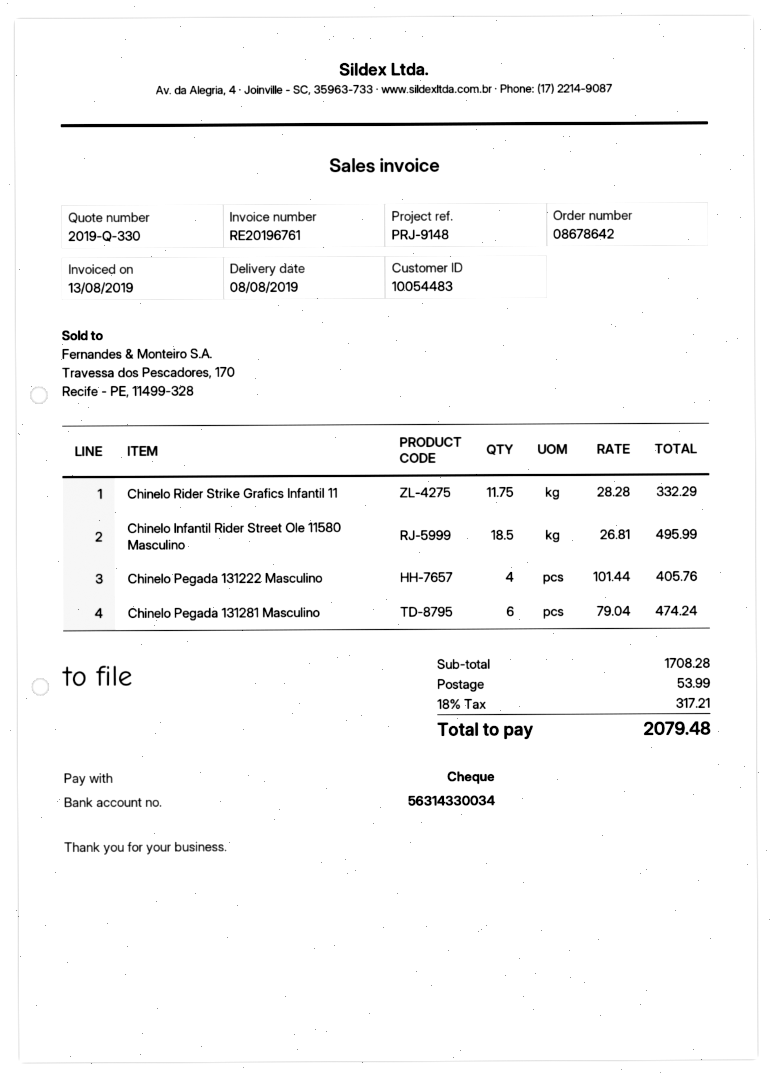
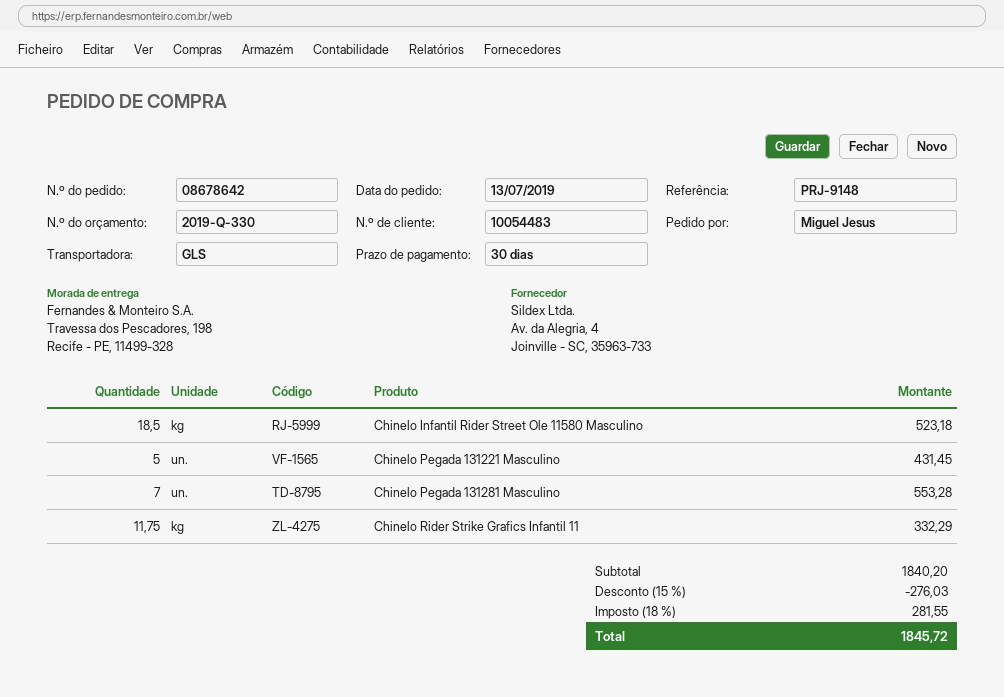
Chinelo Infantil Rider Street Ole 11580 Masculino: 18.5 for 495.99 -> 18.5 for 523.18
Chinelo Pegada 131222 Masculino: 4 for 405.76 -> none
Chinelo Pegada 131281 Masculino: 6 for 474.24 -> 7 for 553.28
Chinelo Pegada 131221 Masculino: none -> 5 for 431.45
subtotal: 1708.28 -> 1840.20
discount: none -> 15% = 276.03
shipping: 53.99 -> none
tax: 18% = 317.21 -> 18% = 281.55
total: 2079.48 -> 1845.72

